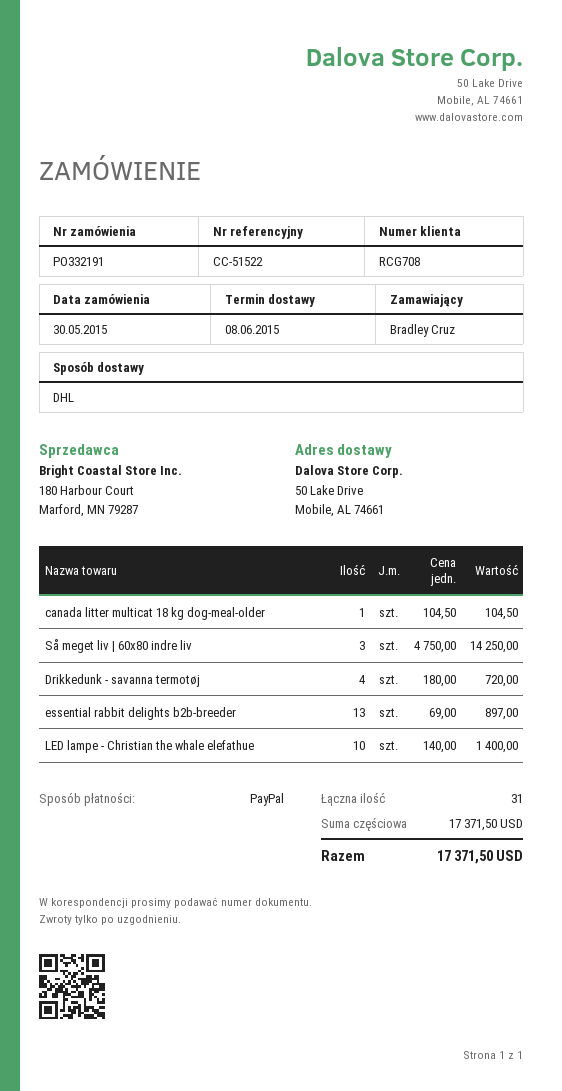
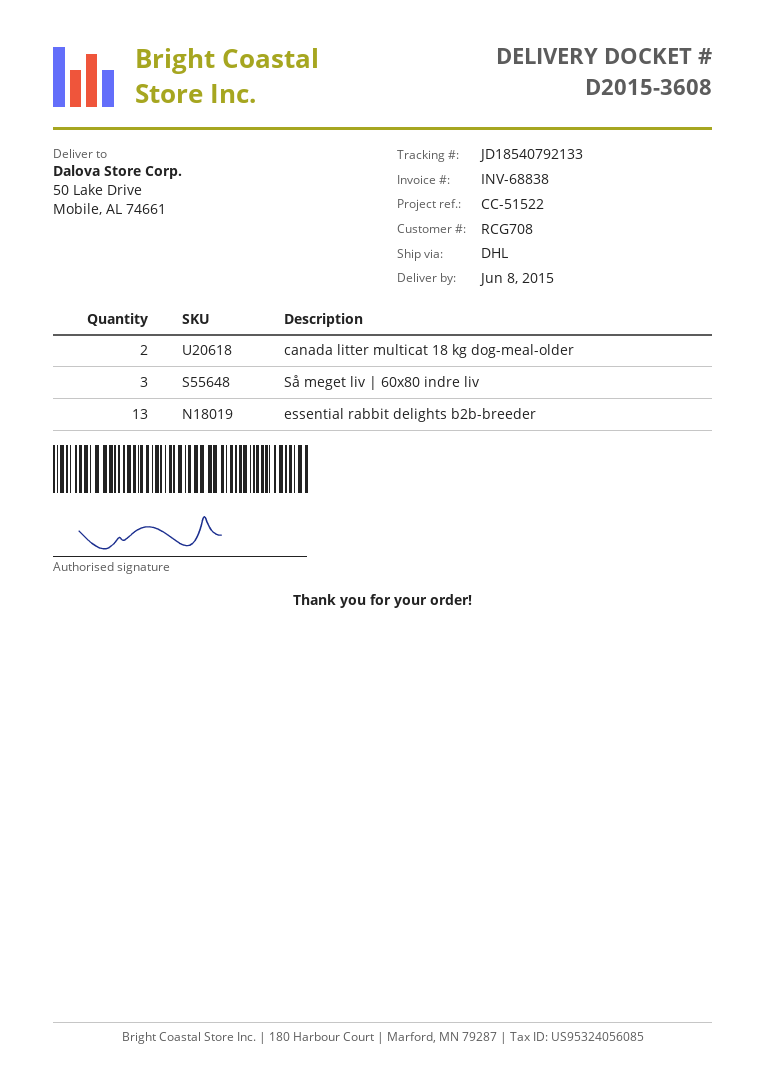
canada litter multicat 18 kg dog-meal-older: 1 -> 2
Drikkedunk - savanna termotøj: 4 -> none
LED lampe - Christian the whale elefathue: 10 -> none

